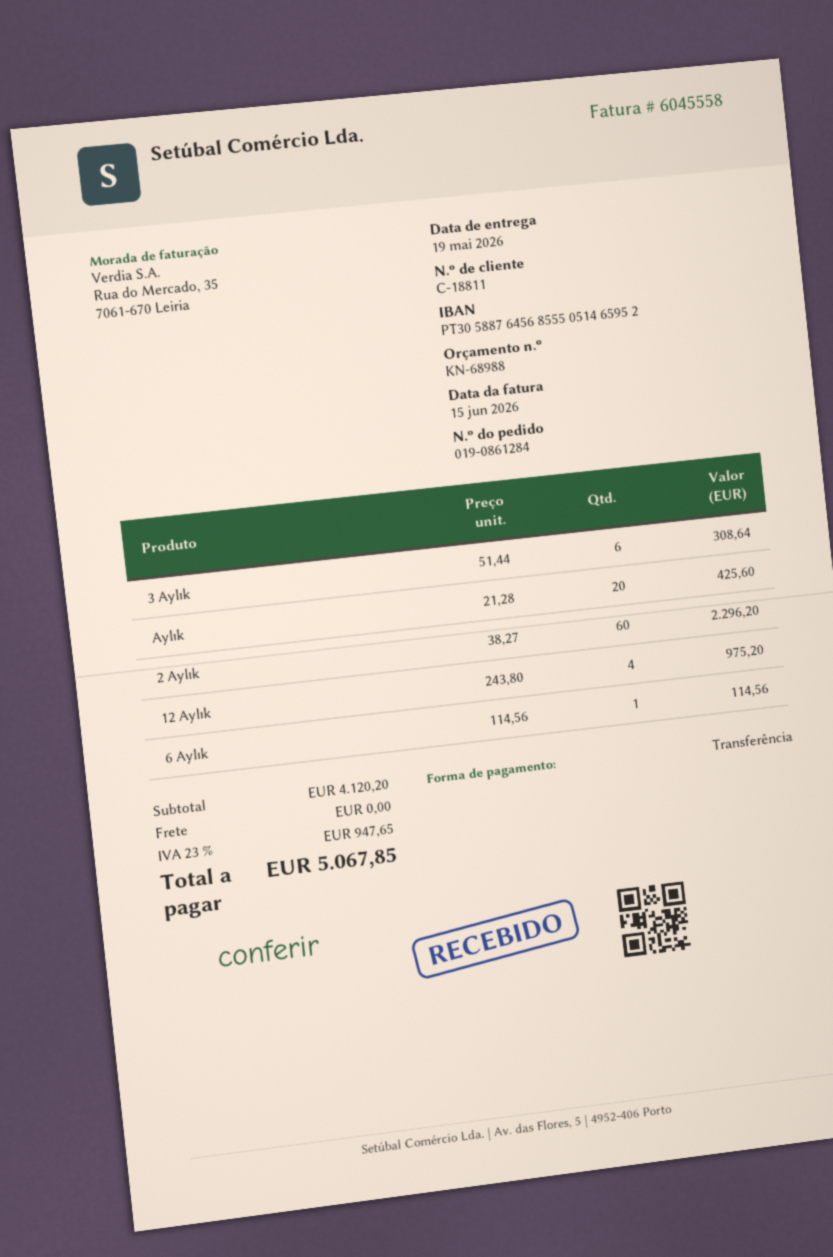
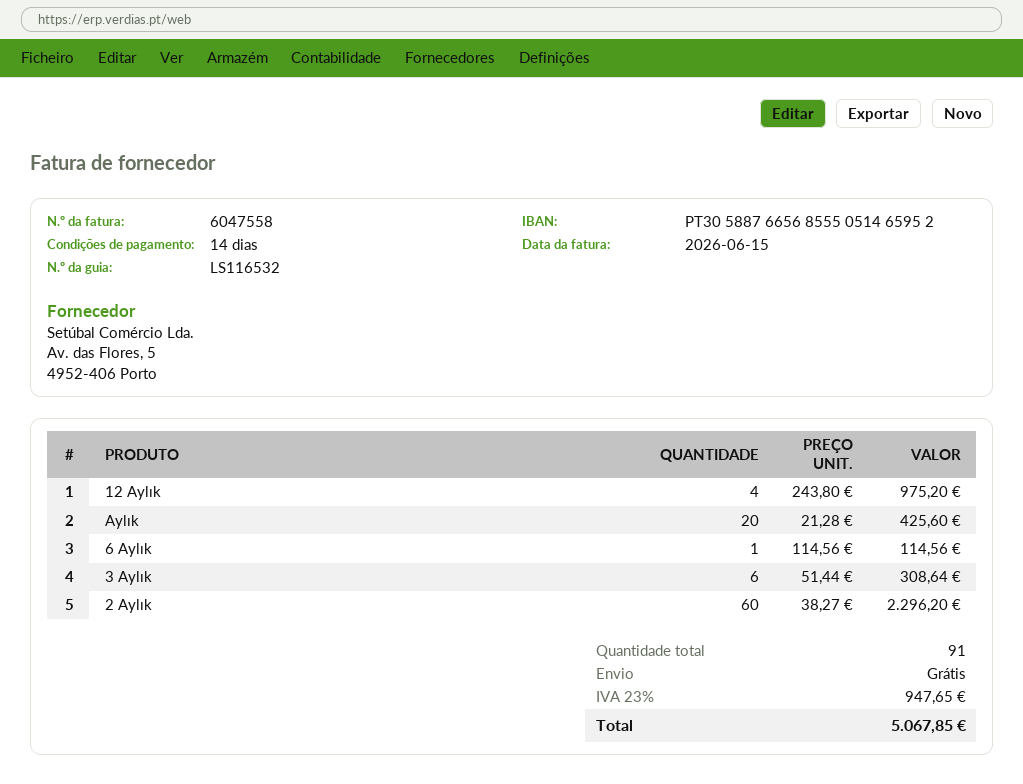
invoice number: 6045558 -> 6047558
bank account: PT30588764568555051465952 -> PT30588766568555051465952

